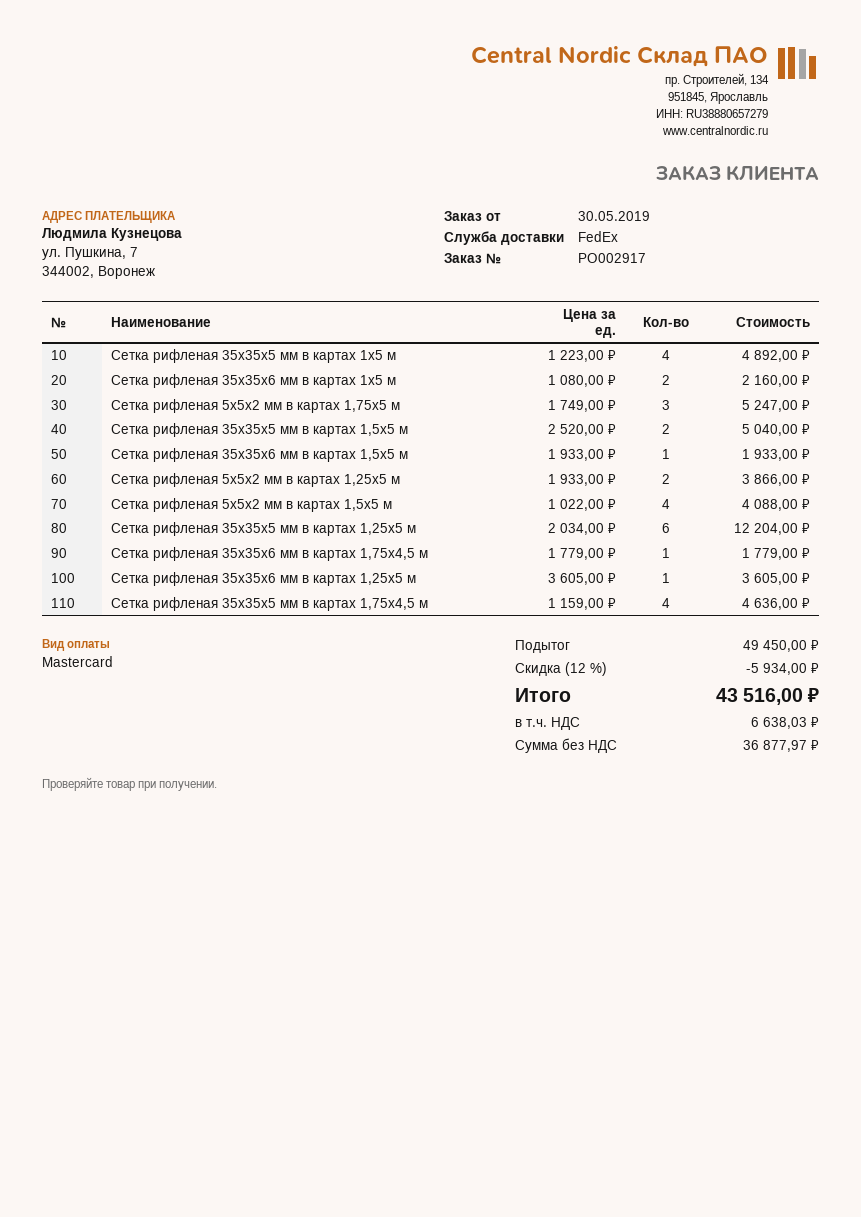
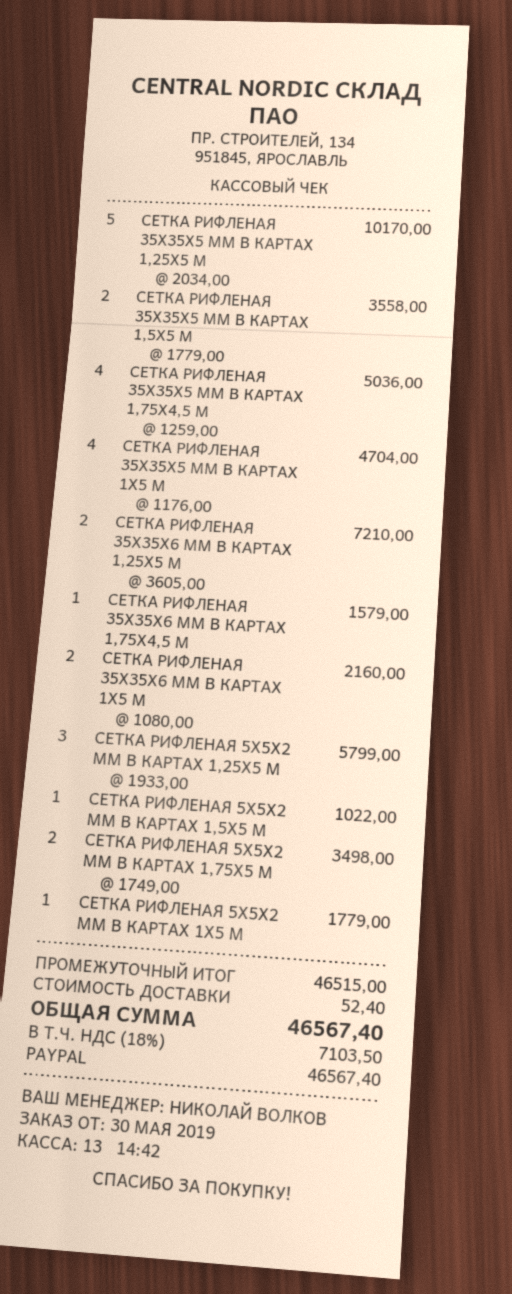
payment method: Mastercard -> PayPal
Сетка рифленая 35х35х5 мм в картах 1х5 м: 4 x 1223.00 = 4892.00 -> 4 x 1176.00 = 4704.00
Сетка рифленая 5х5х2 мм в картах 1,75х5 м: 3 x 1749.00 = 5247.00 -> 2 x 1749.00 = 3498.00
Сетка рифленая 35х35х5 мм в картах 1,5х5 м: 2 x 2520.00 = 5040.00 -> 2 x 1779.00 = 3558.00
Сетка рифленая 35х35х6 мм в картах 1,5х5 м: 1 x 1933.00 = 1933.00 -> none
Сетка рифленая 5х5х2 мм в картах 1,25х5 м: 2 x 1933.00 = 3866.00 -> 3 x 1933.00 = 5799.00
Сетка рифленая 5х5х2 мм в картах 1,5х5 м: 4 x 1022.00 = 4088.00 -> 1 x 1022.00 = 1022.00
Сетка рифленая 35х35х5 мм в картах 1,25х5 м: 6 x 2034.00 = 12204.00 -> 5 x 2034.00 = 10170.00
Сетка рифленая 35х35х6 мм в картах 1,75х4,5 м: 1 x 1779.00 = 1779.00 -> 1 x 1579.00 = 1579.00
Сетка рифленая 35х35х6 мм в картах 1,25х5 м: 1 x 3605.00 = 3605.00 -> 2 x 3605.00 = 7210.00
Сетка рифленая 35х35х5 мм в картах 1,75х4,5 м: 4 x 1159.00 = 4636.00 -> 4 x 1259.00 = 5036.00
СЕТКА РИФЛЕНАЯ 5Х5Х2 ММ В КАРТАХ 1Х5 М: none -> 1 x 1779.00 = 1779.00
subtotal: 49450.00 -> 46515.00
discount: 12% = 5934.00 -> none
shipping: none -> 52.40
tax: 6638.03 -> 7103.50
total: 43516.00 -> 46567.40

